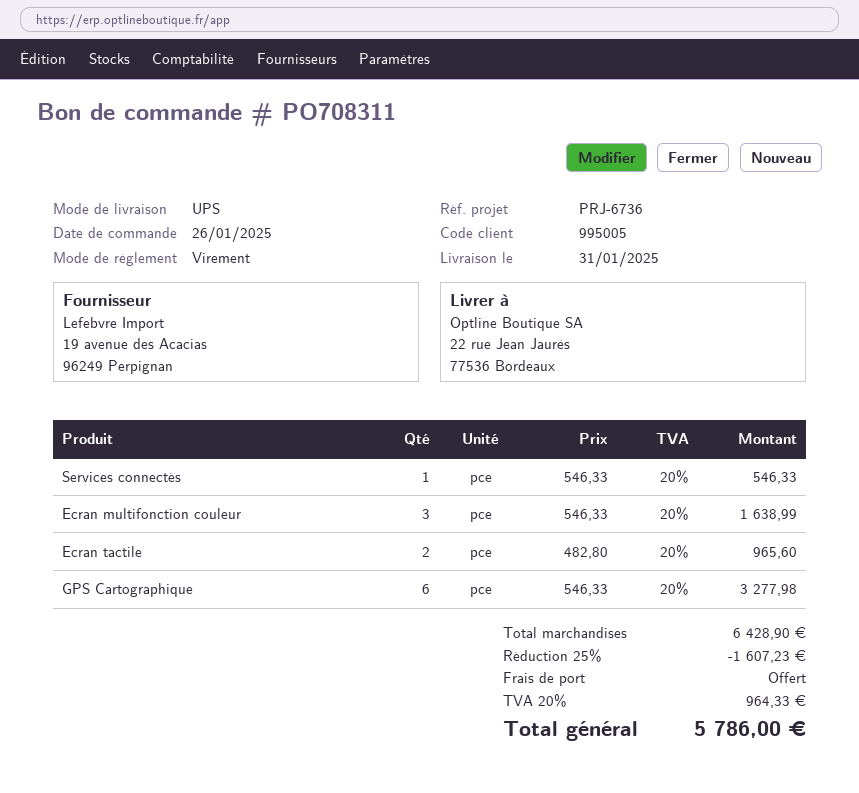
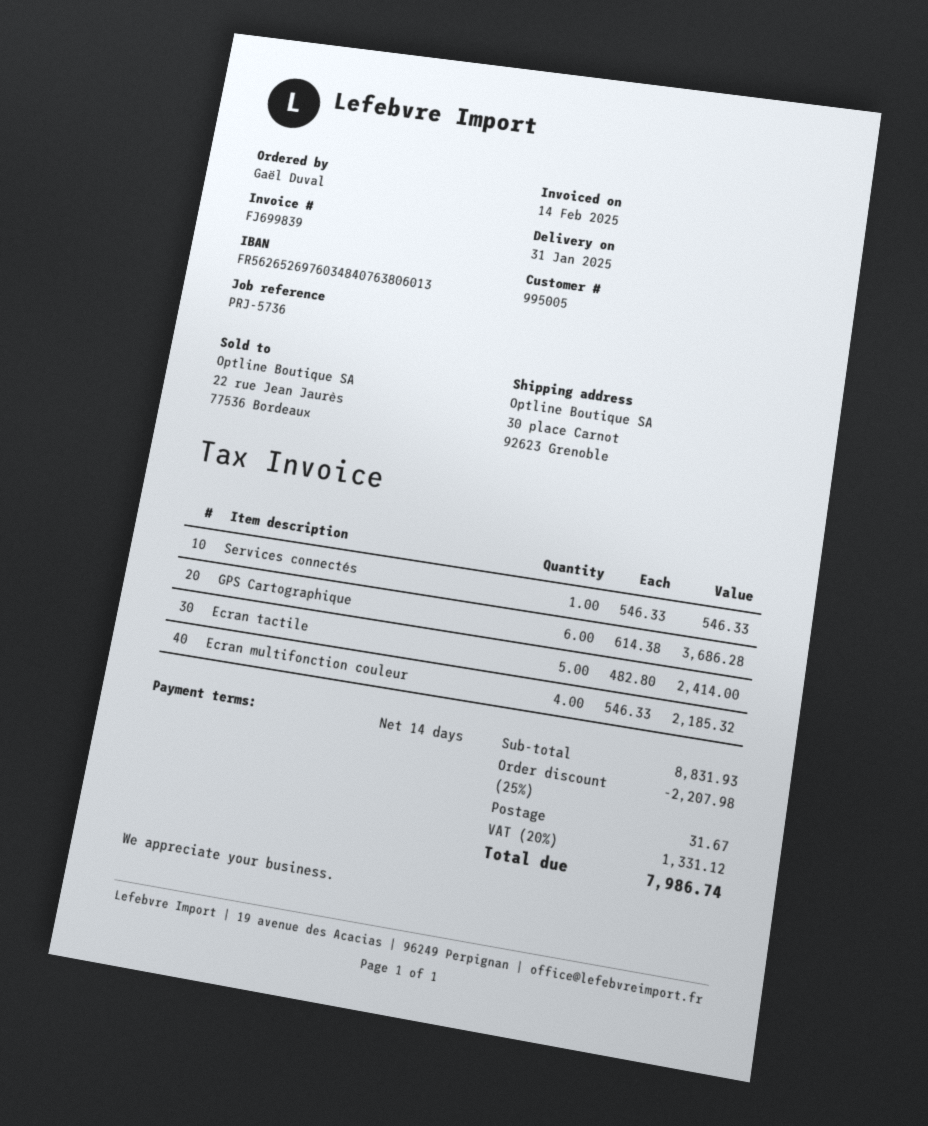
reference: PRJ-6736 -> PRJ-5736
ship to: 22 rue Jean Jaurès, 77536 Bordeaux -> 30 place Carnot, 92623 Grenoble
Ecran multifonction couleur: 3 x 546.33 = 1638.99 -> 4 x 546.33 = 2185.32
Ecran tactile: 2 x 482.80 = 965.60 -> 5 x 482.80 = 2414.00
GPS Cartographique: 6 x 546.33 = 3277.98 -> 6 x 614.38 = 3686.28
subtotal: 6428.90 -> 8831.93
discount: 25% = 1607.23 -> 25% = 2207.98
shipping: 0.00 -> 31.67
tax: 20% = 964.33 -> 20% = 1331.12
total: 5786.00 -> 7986.74

